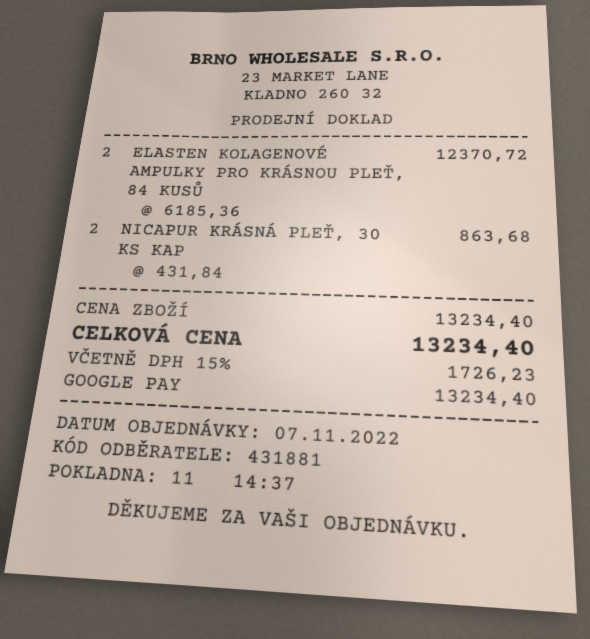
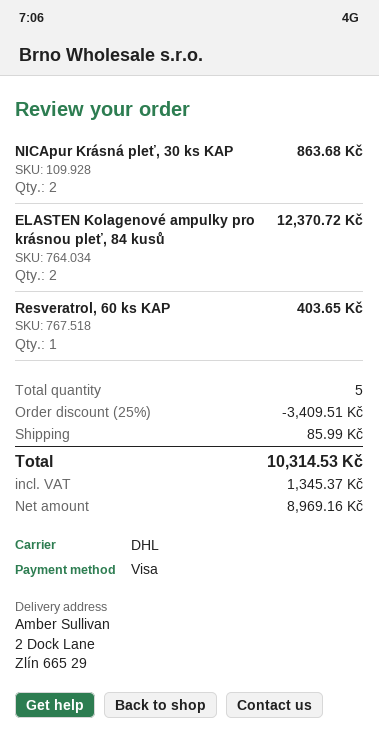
payment method: Google Pay -> Visa
Resveratrol, 60 ks KAP: none -> 1 for 403.65
discount: none -> 25% = 3409.51
shipping: none -> 85.99
tax: 1726.23 -> 1345.37
total: 13234.40 -> 10314.53

